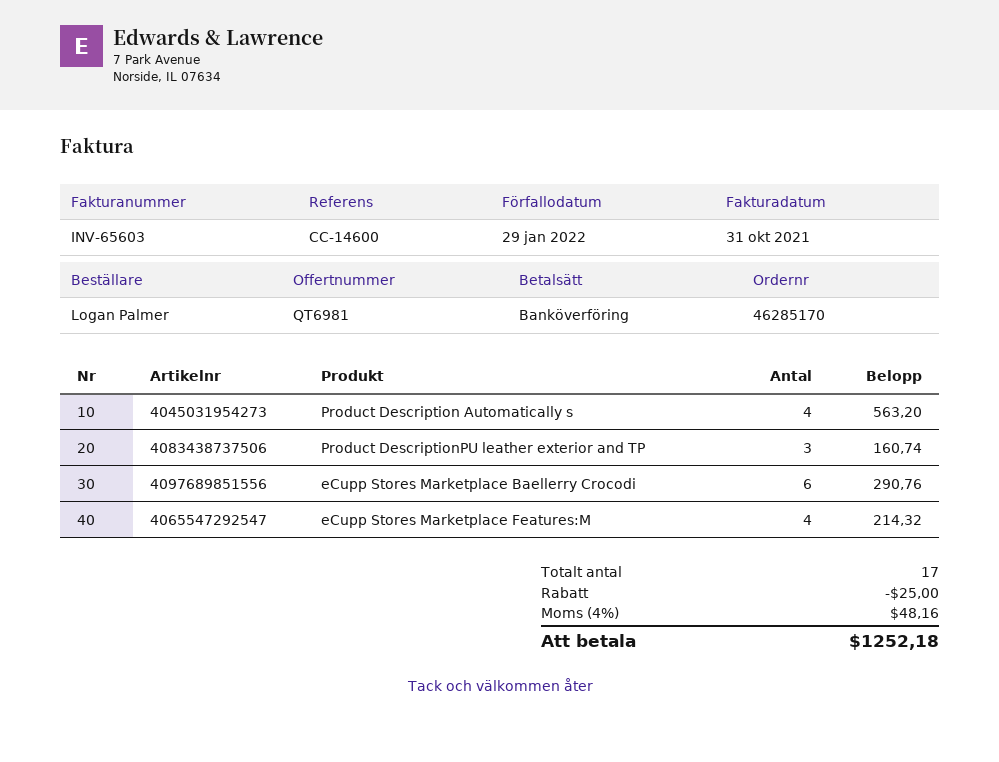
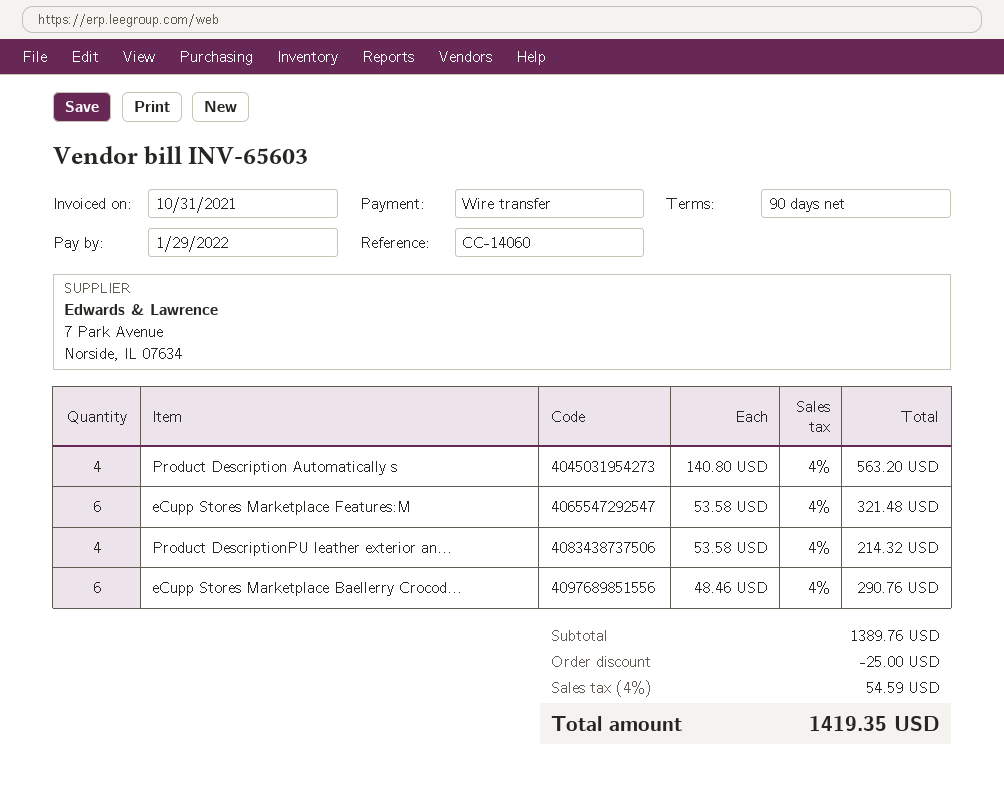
reference: CC-14600 -> CC-14060
Product DescriptionPU leather exterior and TP: 3 for 160.74 -> 4 for 214.32
eCupp Stores Marketplace Features:M: 4 for 214.32 -> 6 for 321.48
tax: 4% = 48.16 -> 4% = 54.59
total: 1252.18 -> 1419.35

